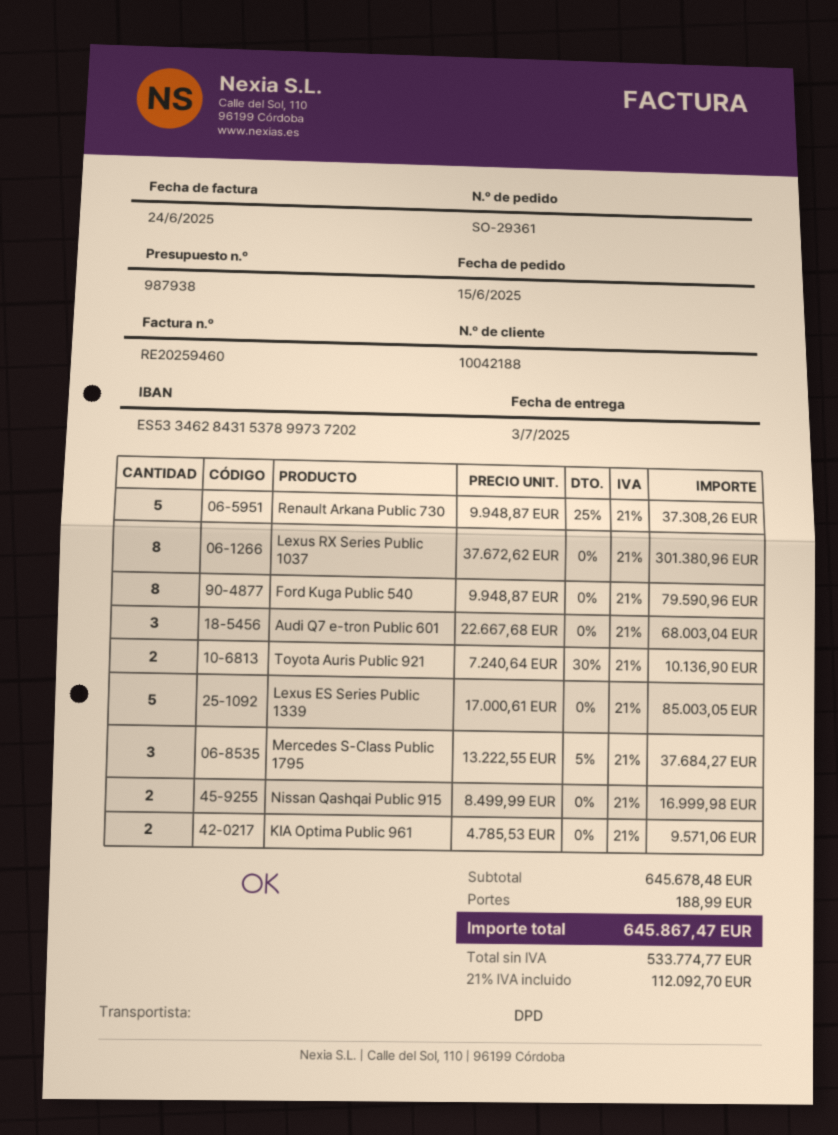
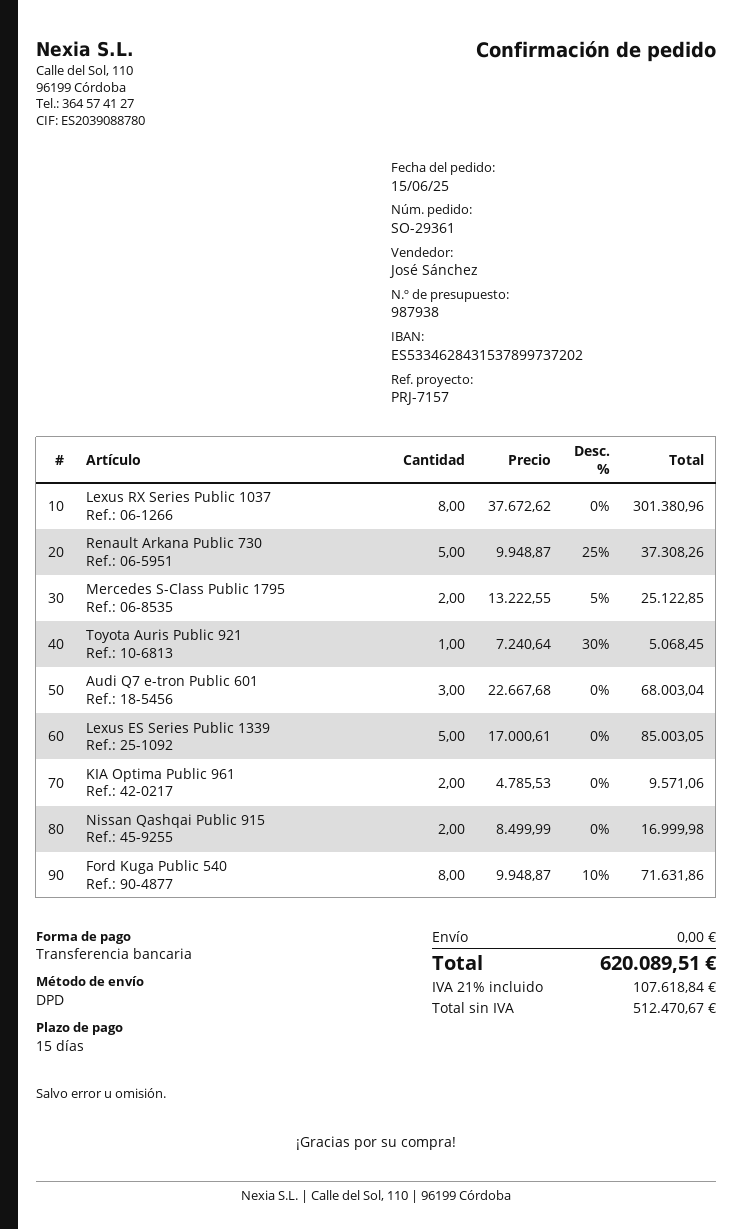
Ford Kuga Public 540: 8 x 9948.87 = 79590.96 -> 8 x 9948.87 - 10% = 71631.86
Toyota Auris Public 921: 2 x 7240.64 - 30% = 10136.90 -> 1 x 7240.64 - 30% = 5068.45
Mercedes S-Class Public 1795: 3 x 13222.55 - 5% = 37684.27 -> 2 x 13222.55 - 5% = 25122.85
shipping: 188.99 -> 0.00
net: 533774.77 -> 512470.67
tax: 21% = 112092.70 -> 21% = 107618.84
total: 645867.47 -> 620089.51

